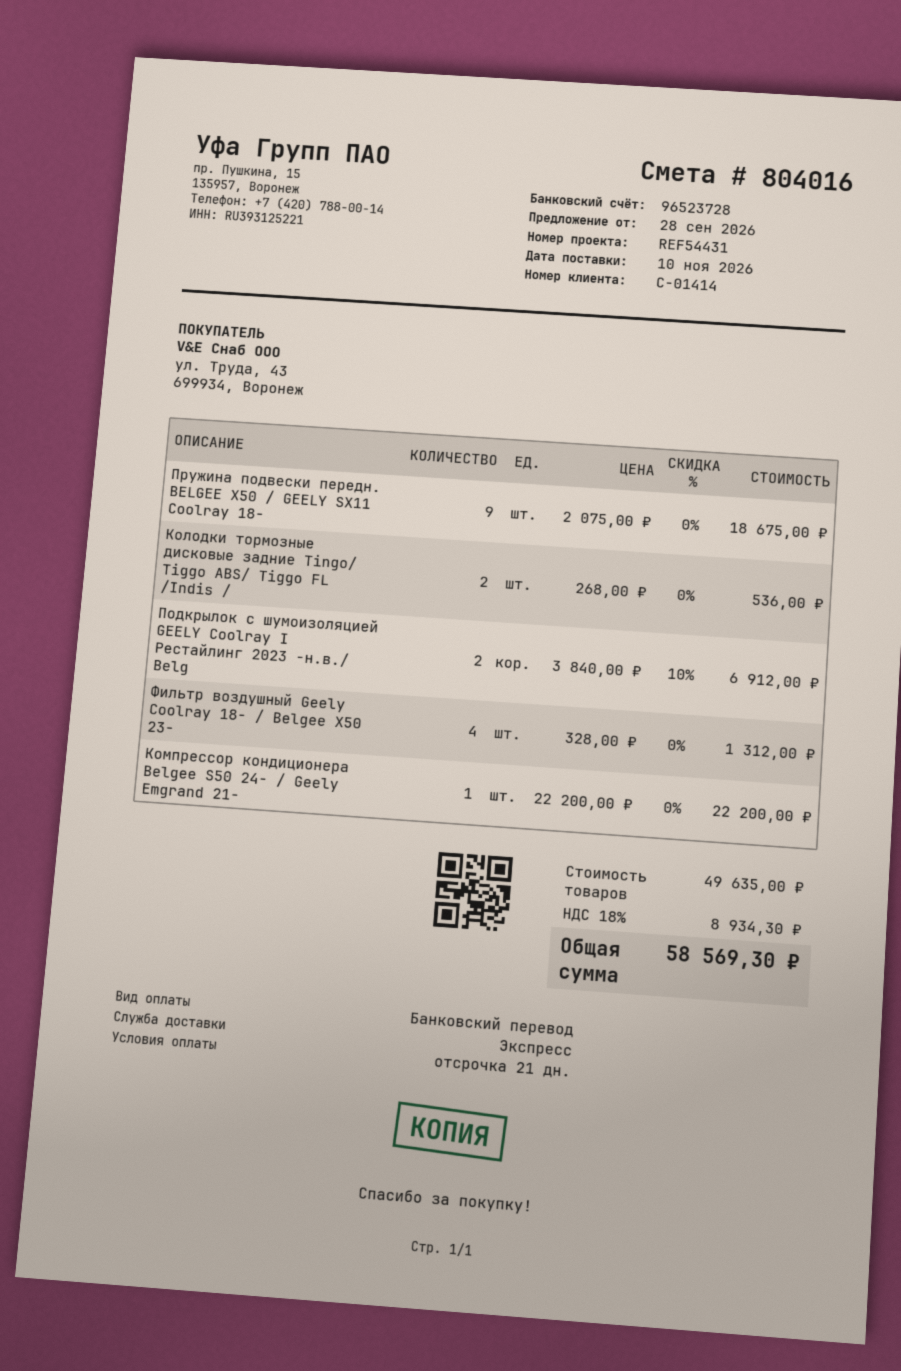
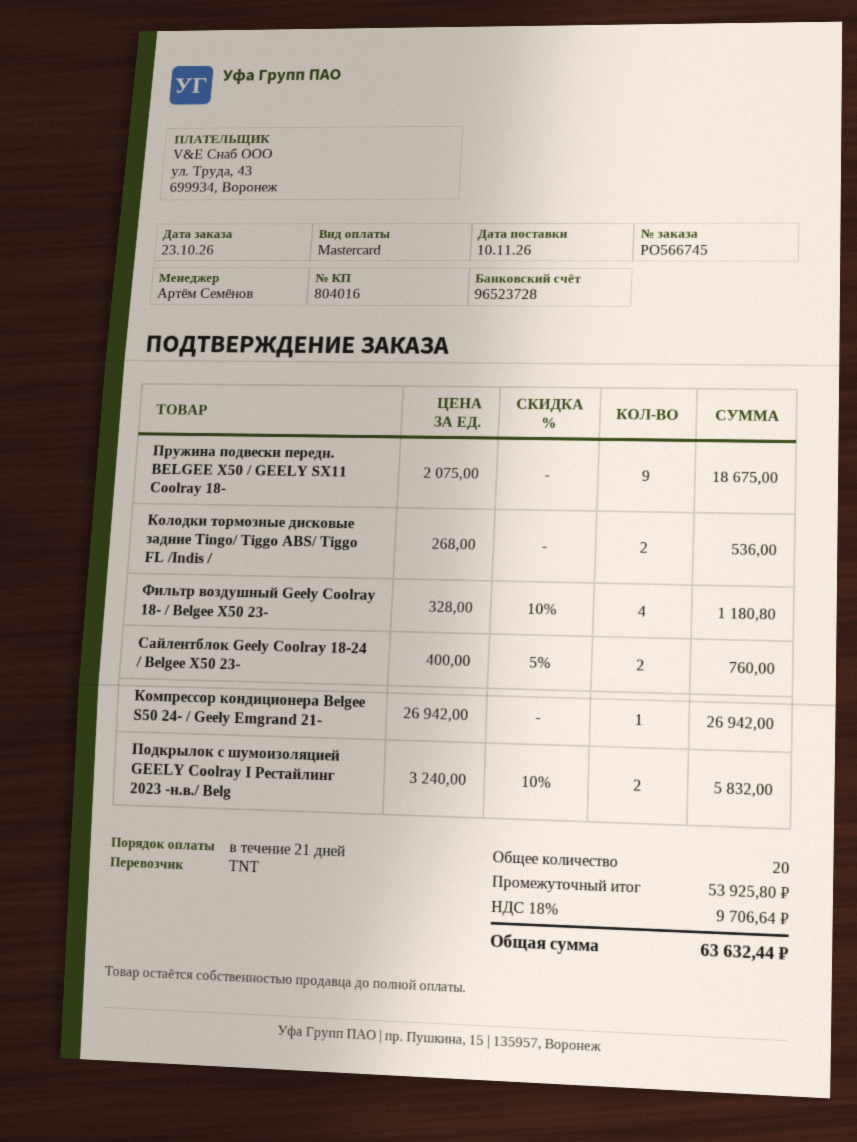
payment method: bank transfer -> Mastercard
shipping method: express -> TNT
Подкрылок с шумоизоляцией GEELY Coolray I Рестайлинг 2023 -н.в./ Belg: 2 x 3840.00 - 10% = 6912.00 -> 2 x 3240.00 - 10% = 5832.00
Фильтр воздушный Geely Coolray 18- / Belgee X50 23-: 4 x 328.00 = 1312.00 -> 4 x 328.00 - 10% = 1180.80
Компрессор кондиционера Belgee S50 24- / Geely Emgrand 21-: 1 x 22200.00 = 22200.00 -> 1 x 26942.00 = 26942.00
Сайлентблок Geely Coolray 18-24 / Belgee X50 23-: none -> 2 x 400.00 - 5% = 760.00
subtotal: 49635.00 -> 53925.80
tax: 18% = 8934.30 -> 18% = 9706.64
total: 58569.30 -> 63632.44

